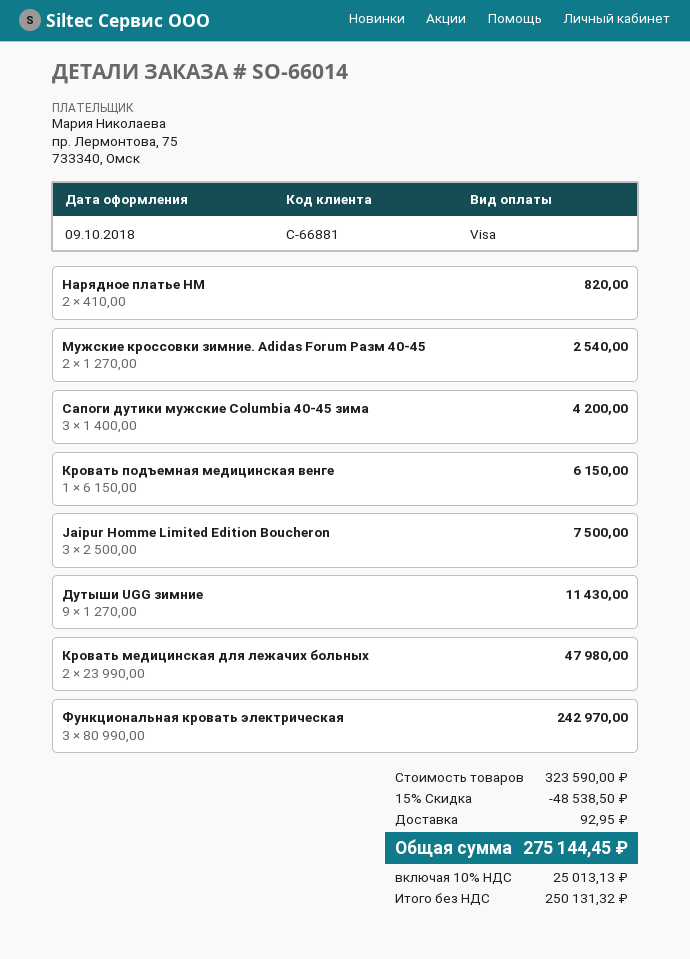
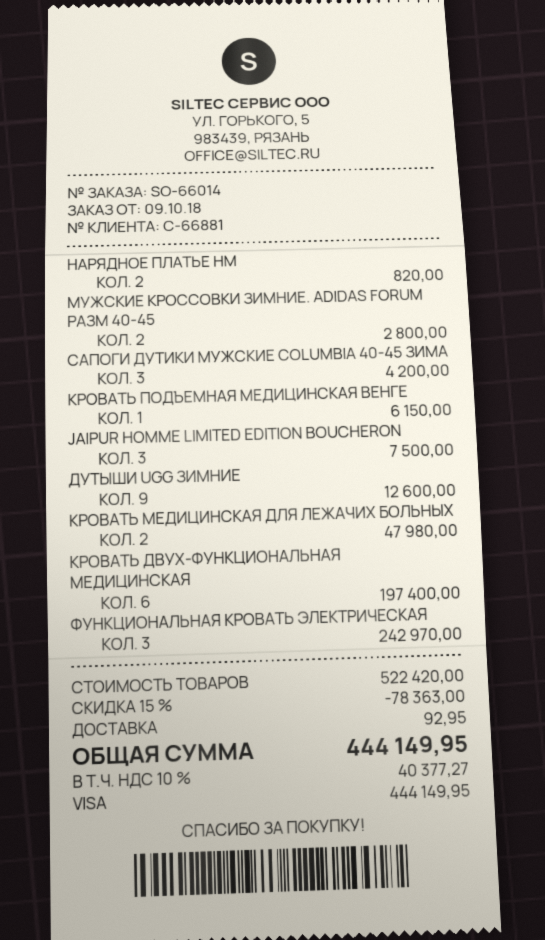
Мужские кроссовки зимние. Adidas Forum Разм 40-45: 2 for 2540.00 -> 2 for 2800.00
Дутыши UGG зимние: 9 for 11430.00 -> 9 for 12600.00
КРОВАТЬ ДВУХ-ФУНКЦИОНАЛЬНАЯ МЕДИЦИНСКАЯ: none -> 6 for 197400.00
subtotal: 323590.00 -> 522420.00
discount: 15% = 48538.50 -> 15% = 78363.00
tax: 10% = 25013.13 -> 10% = 40377.27
total: 275144.45 -> 444149.95

